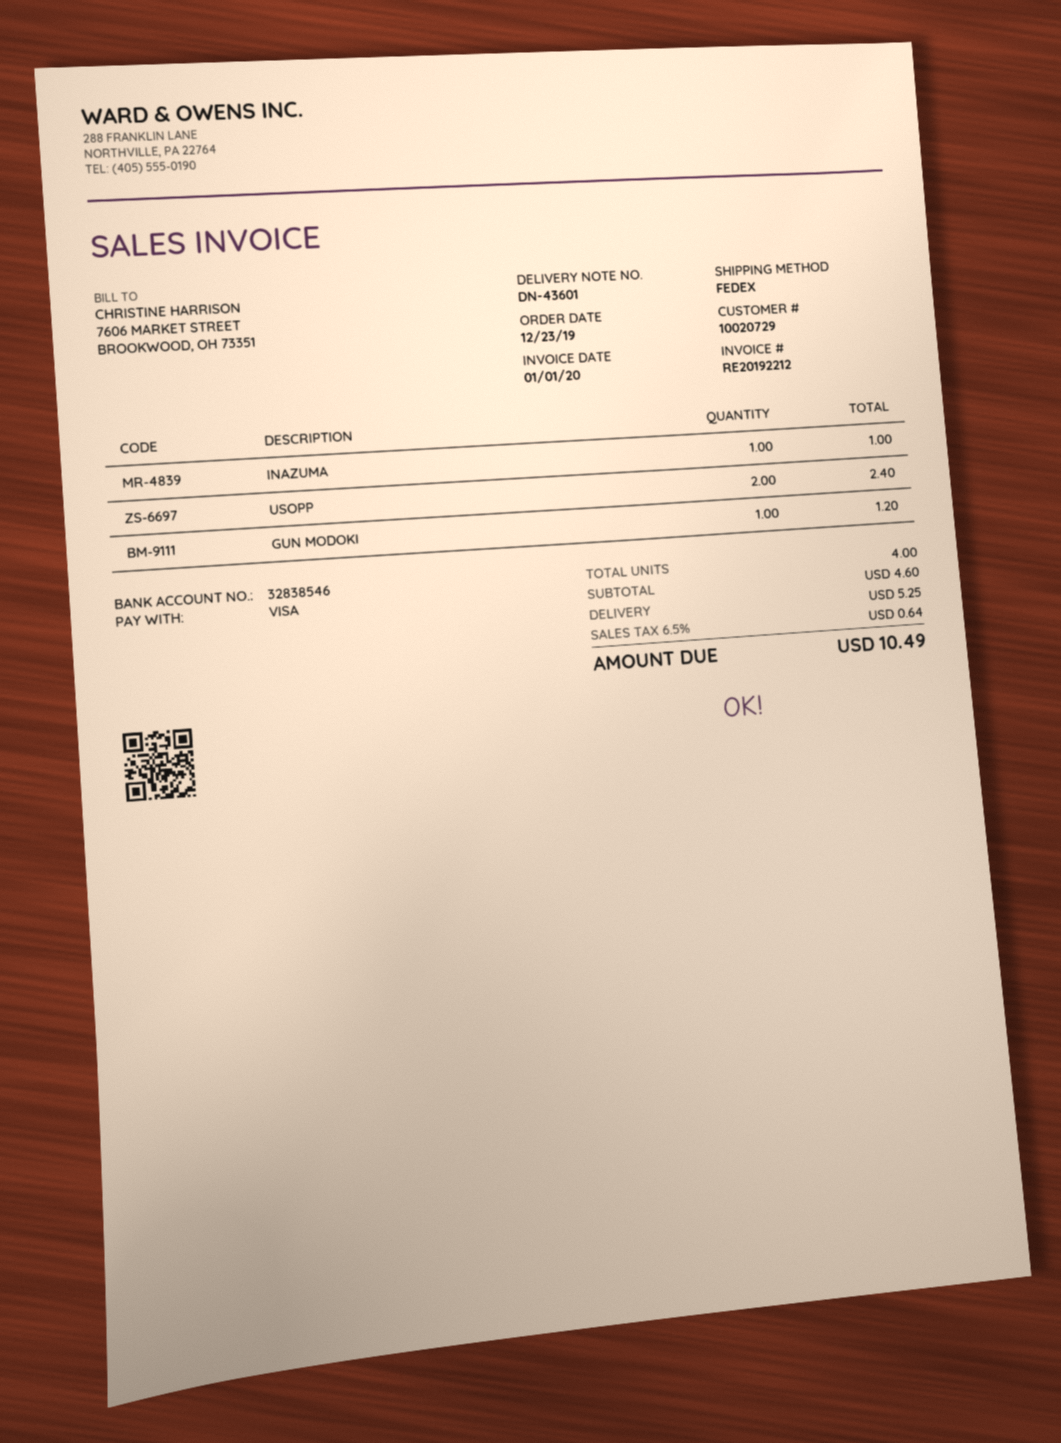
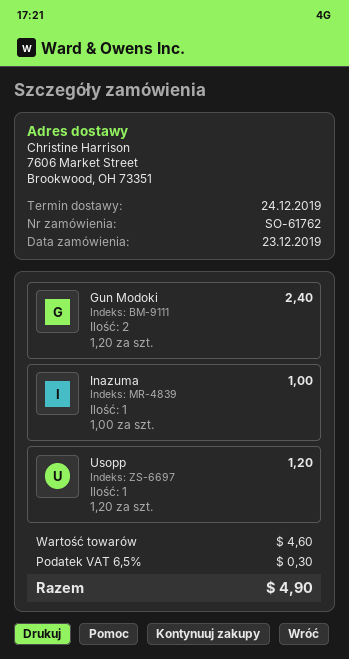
USOPP: 2 for 2.40 -> 1 for 1.20
GUN MODOKI: 1 for 1.20 -> 2 for 2.40
shipping: 5.25 -> none
tax: 6.5% = 0.64 -> 6.5% = 0.30
total: 10.49 -> 4.90

